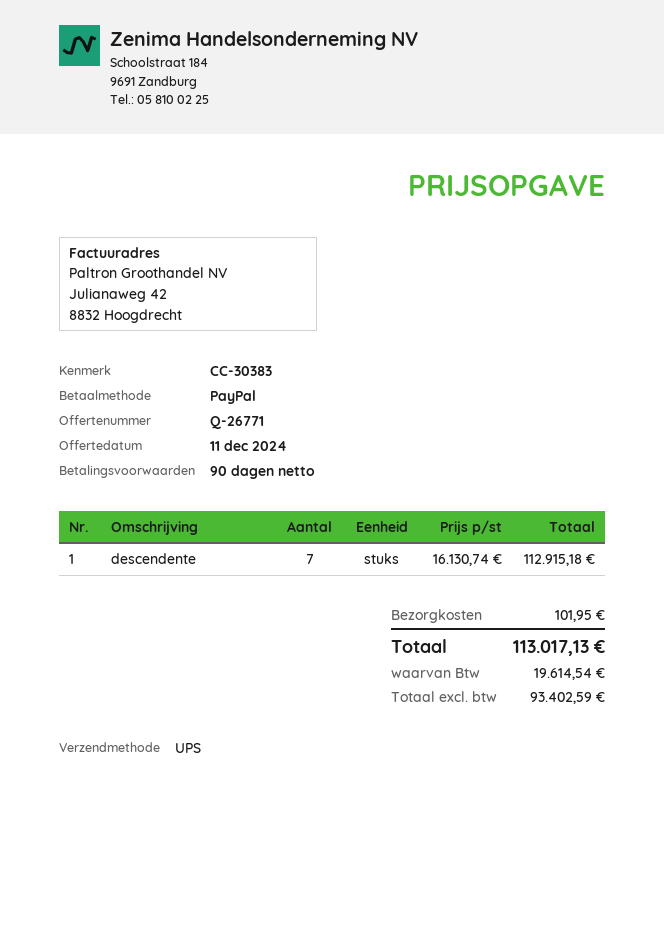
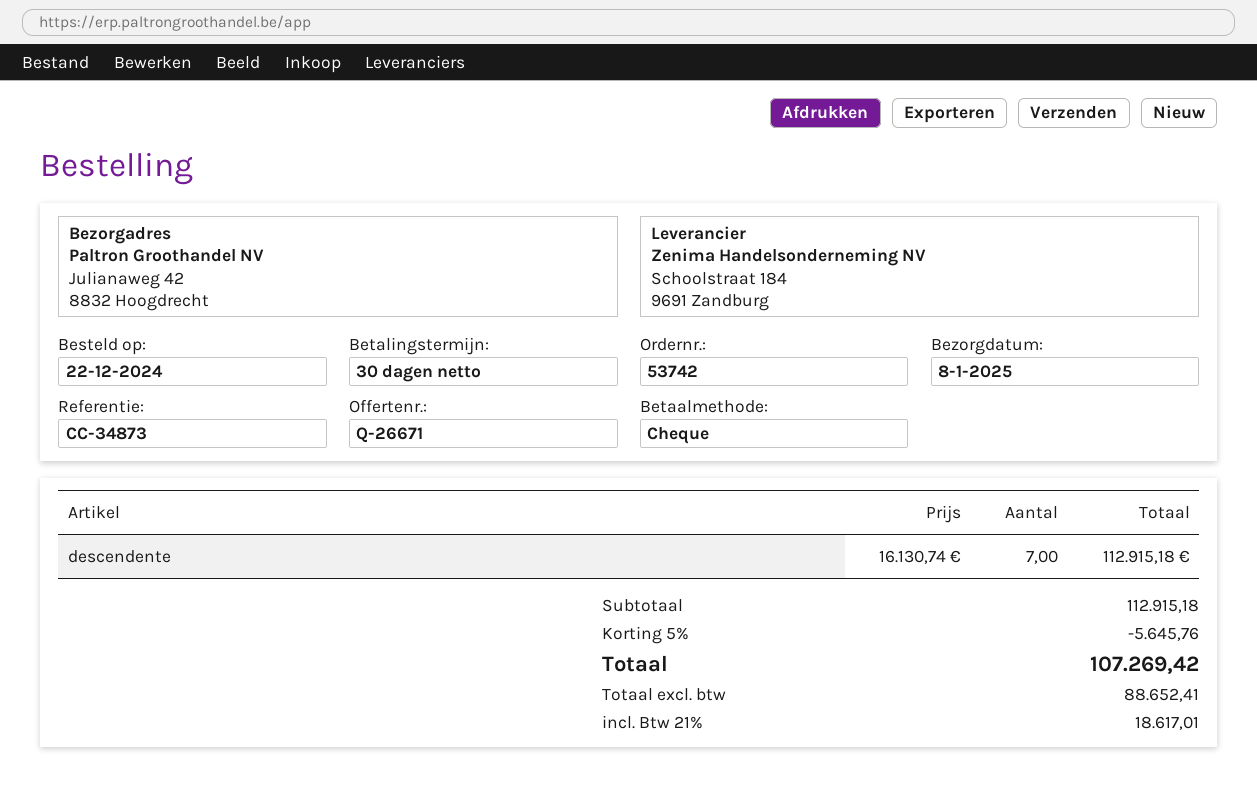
quote number: Q-26771 -> Q-26671
payment terms: 90 days -> 30 days
reference: CC-30383 -> CC-34873
payment method: PayPal -> cheque
discount: none -> 5% = 5645.76
shipping: 101.95 -> none
net: 93402.59 -> 88652.41
tax: 19614.54 -> 18617.01
total: 113017.13 -> 107269.42

